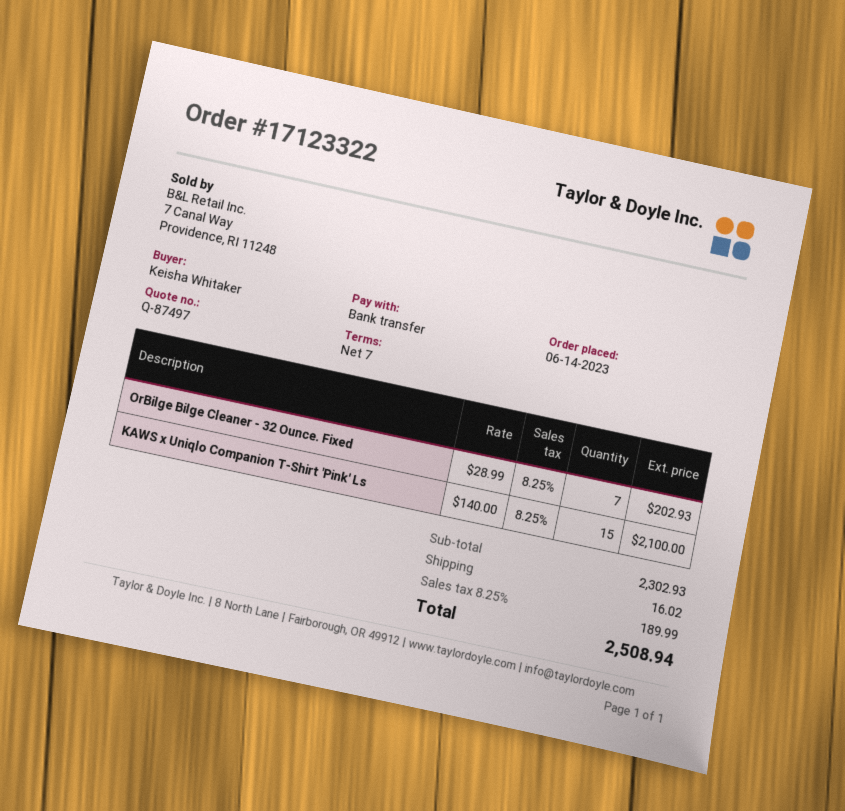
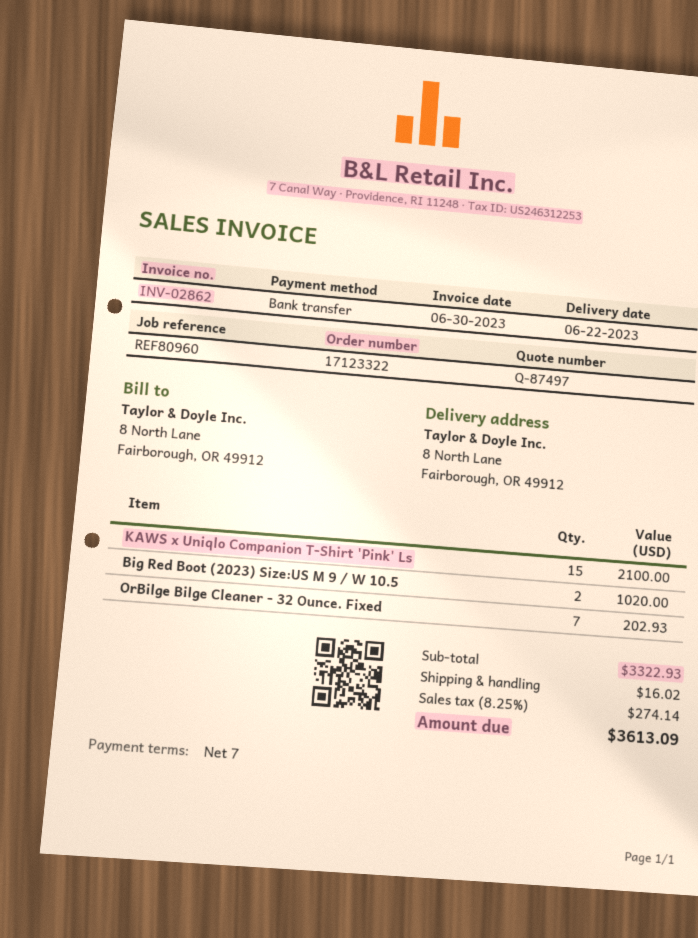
Big Red Boot (2023) Size:US M 9 / W 10.5: none -> 2 for 1020.00
subtotal: 2302.93 -> 3322.93
tax: 8.25% = 189.99 -> 8.25% = 274.14
total: 2508.94 -> 3613.09

